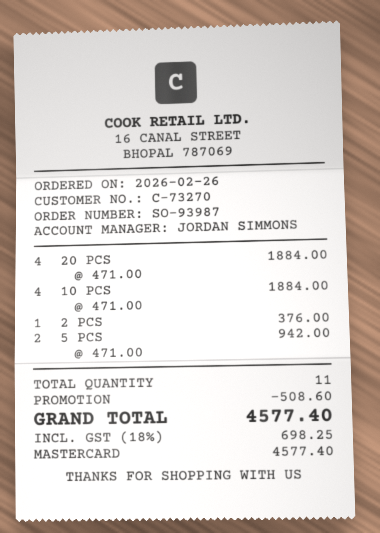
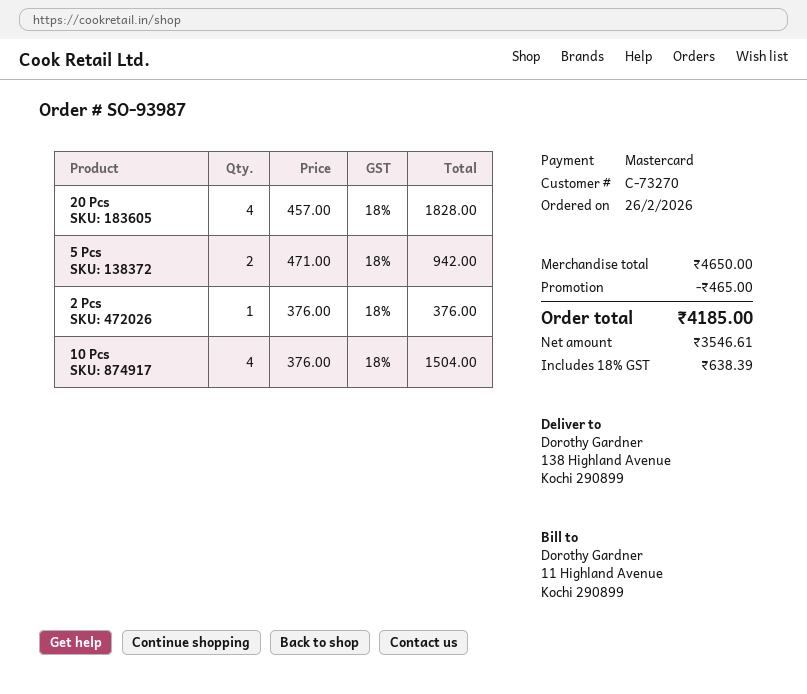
20 PCS: 4 x 471.00 = 1884.00 -> 4 x 457.00 = 1828.00
10 PCS: 4 x 471.00 = 1884.00 -> 4 x 376.00 = 1504.00
discount: 508.60 -> 465.00
tax: 18% = 698.25 -> 18% = 638.39
total: 4577.40 -> 4185.00

